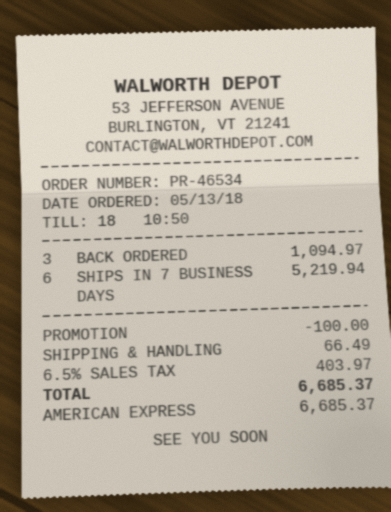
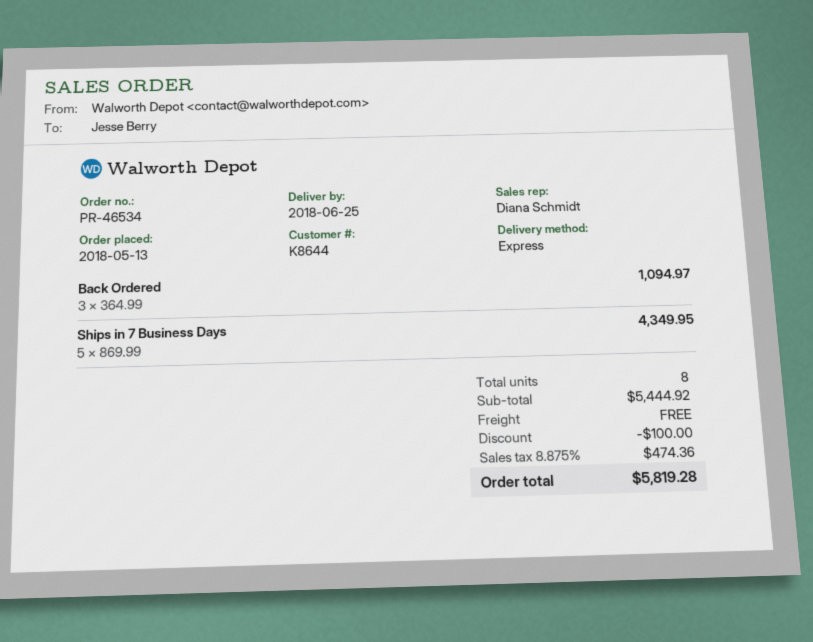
SHIPS IN 7 BUSINESS DAYS: 6 for 5219.94 -> 5 for 4349.95
shipping: 66.49 -> 0.00
tax: 6.5% = 403.97 -> 8.875% = 474.36
total: 6685.37 -> 5819.28

